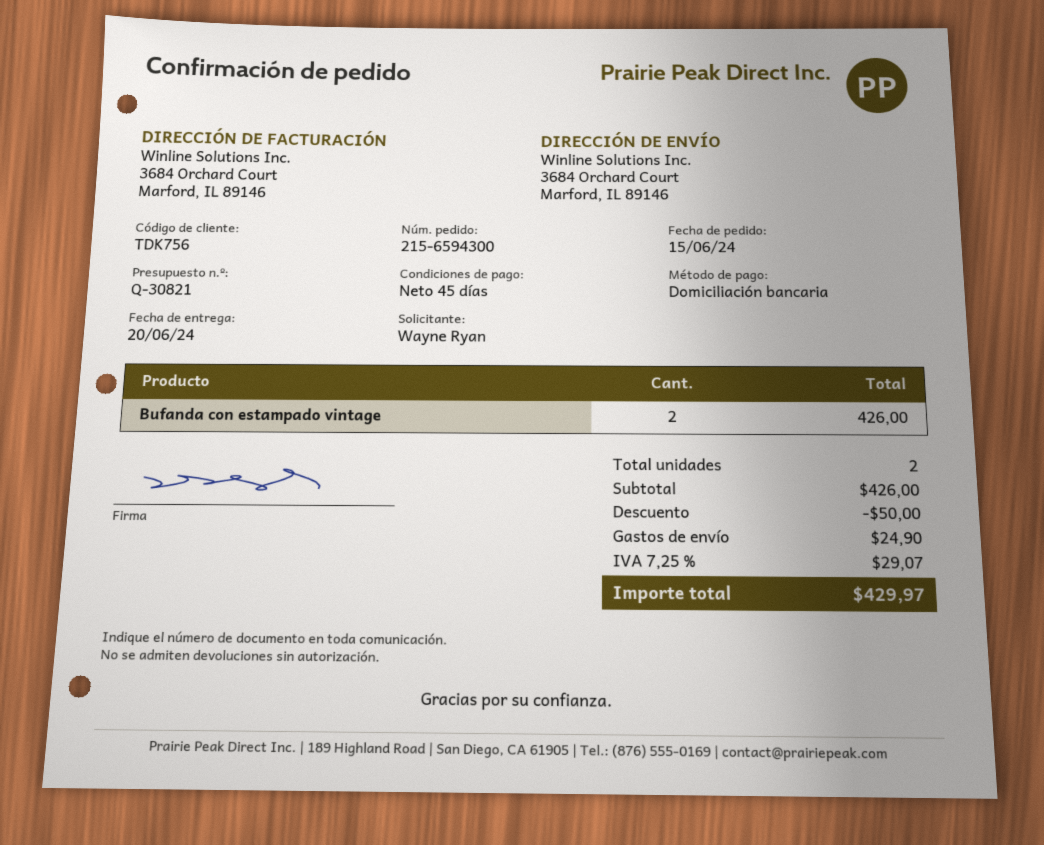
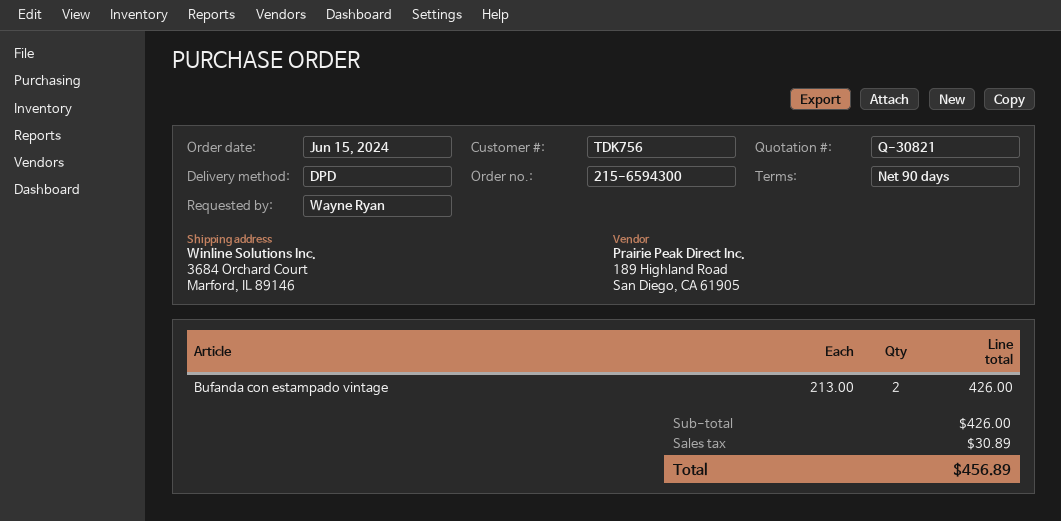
payment terms: 45 days -> 90 days
discount: 50.00 -> none
shipping: 24.90 -> none
tax: 29.07 -> 30.89
total: 429.97 -> 456.89

